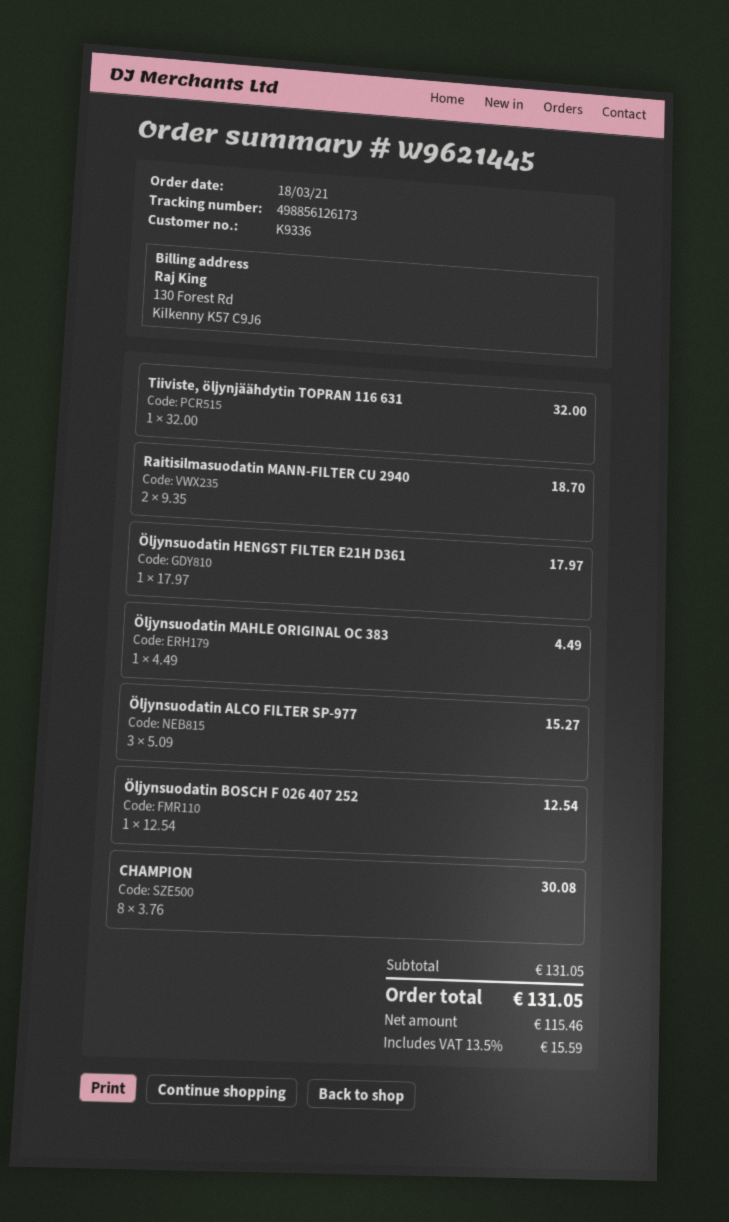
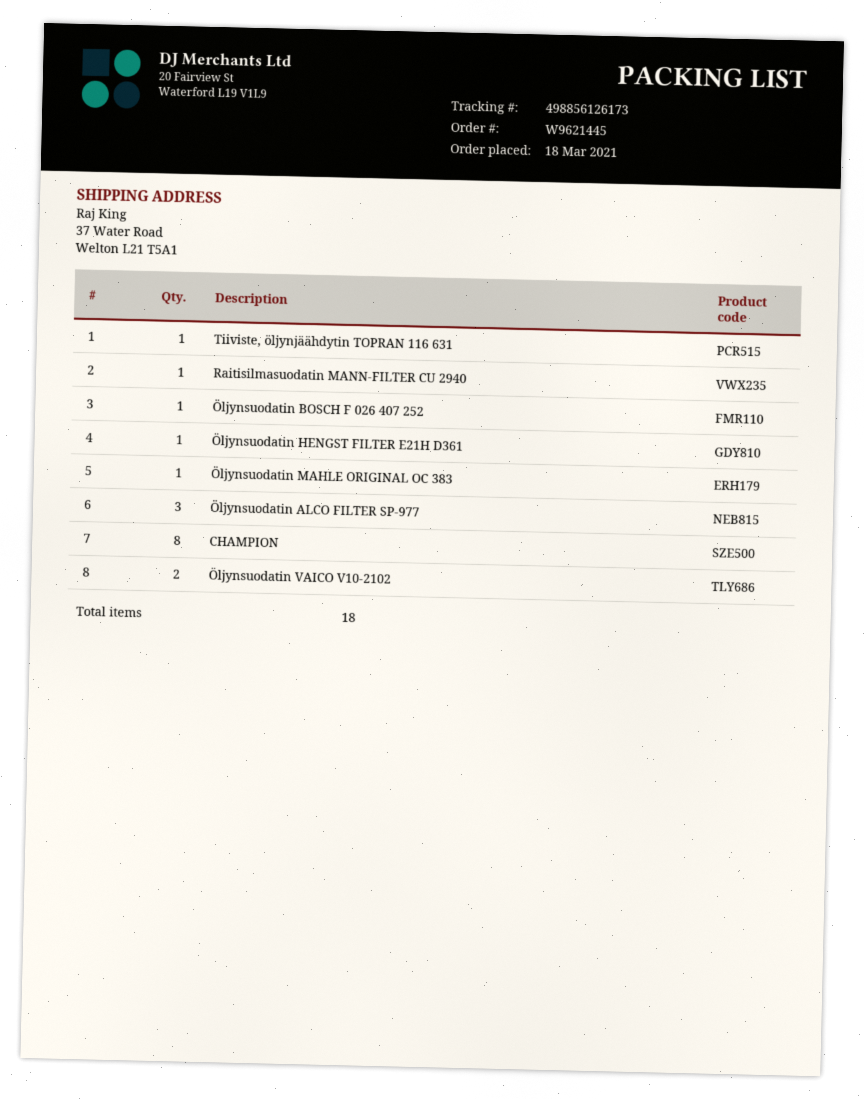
Raitisilmasuodatin MANN-FILTER CU 2940: 2 -> 1
Öljynsuodatin VAICO V10-2102: none -> 2

